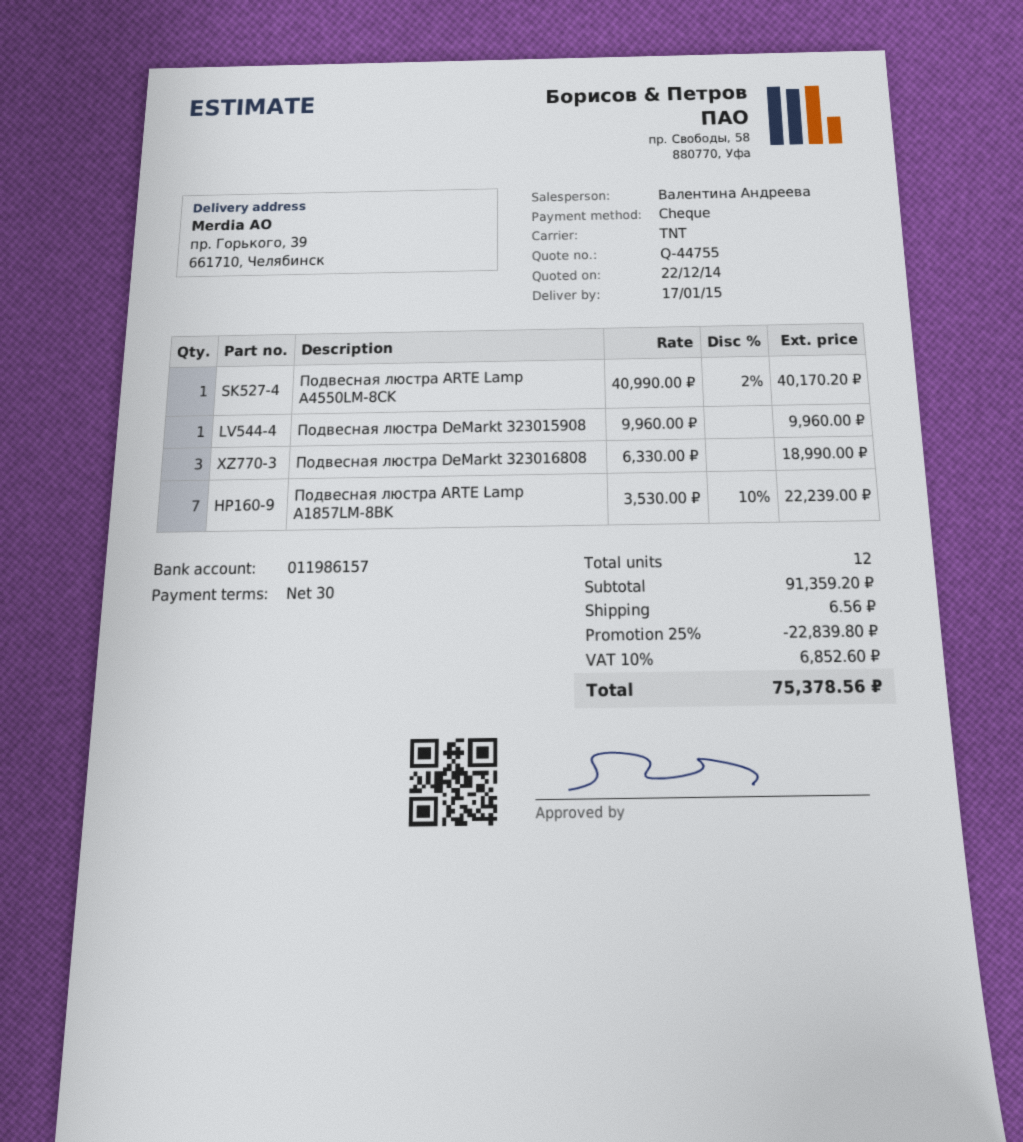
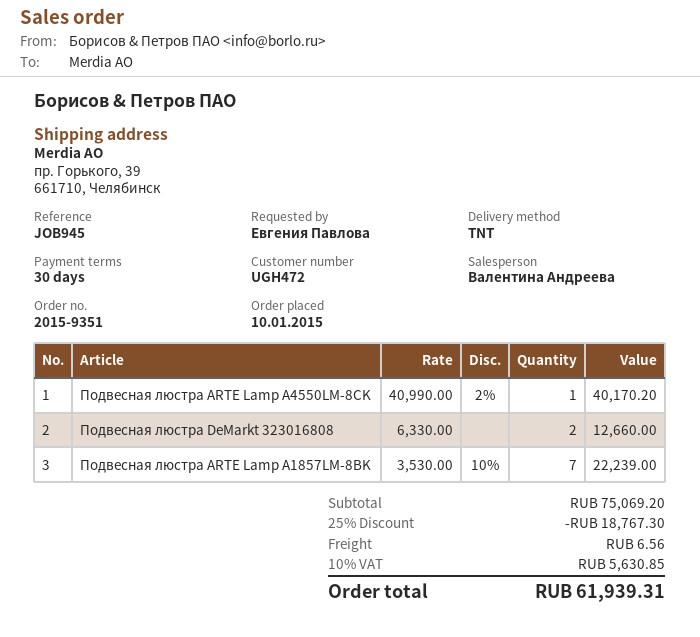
Подвесная люстра DeMarkt 323015908: 1 x 9960.00 = 9960.00 -> none
Подвесная люстра DeMarkt 323016808: 3 x 6330.00 = 18990.00 -> 2 x 6330.00 = 12660.00
subtotal: 91359.20 -> 75069.20
discount: 25% = 22839.80 -> 25% = 18767.30
tax: 10% = 6852.60 -> 10% = 5630.85
total: 75378.56 -> 61939.31

